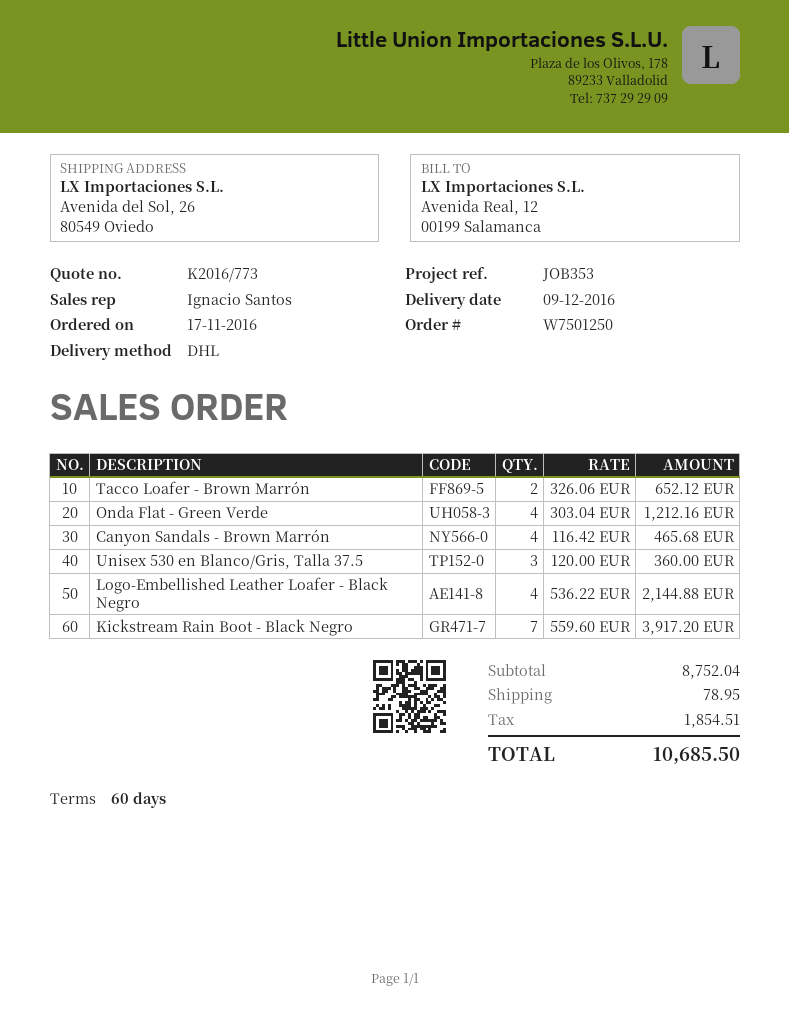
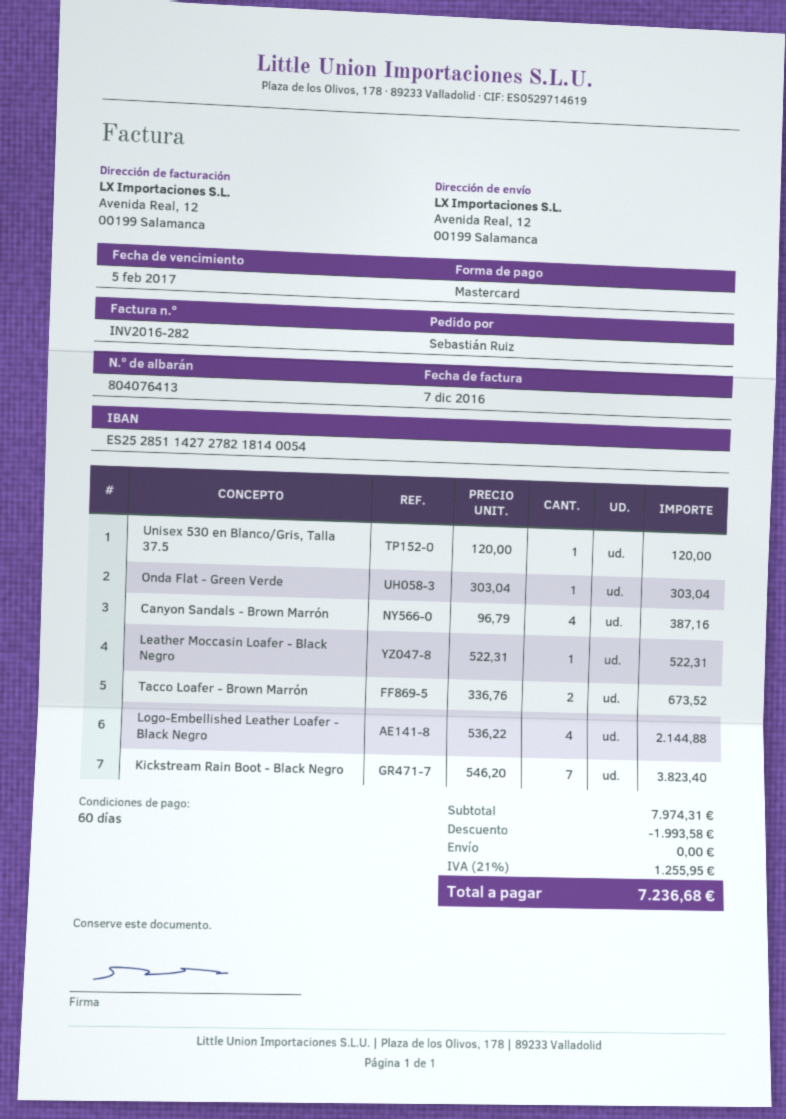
ship to: Avenida del Sol, 26, 80549 Oviedo -> Avenida Real, 12, 00199 Salamanca
Tacco Loafer - Brown Marrón: 2 x 326.06 = 652.12 -> 2 x 336.76 = 673.52
Onda Flat - Green Verde: 4 x 303.04 = 1212.16 -> 1 x 303.04 = 303.04
Canyon Sandals - Brown Marrón: 4 x 116.42 = 465.68 -> 4 x 96.79 = 387.16
Unisex 530 en Blanco/Gris, Talla 37.5: 3 x 120.00 = 360.00 -> 1 x 120.00 = 120.00
Kickstream Rain Boot - Black Negro: 7 x 559.60 = 3917.20 -> 7 x 546.20 = 3823.40
Leather Moccasin Loafer - Black Negro: none -> 1 x 522.31 = 522.31
subtotal: 8752.04 -> 7974.31
discount: none -> 1993.58
shipping: 78.95 -> 0.00
tax: 1854.51 -> 1255.95
total: 10685.50 -> 7236.68

